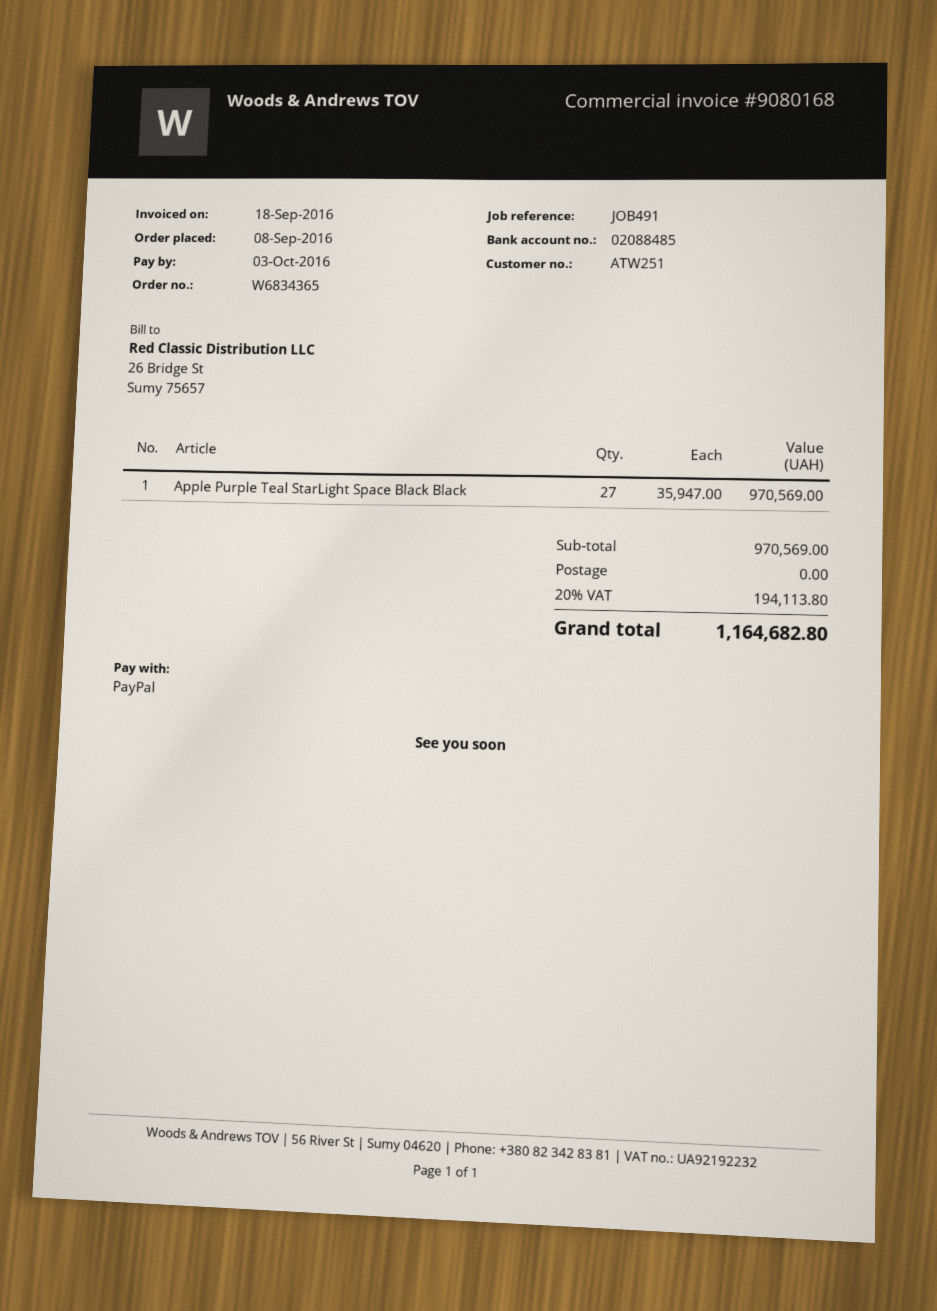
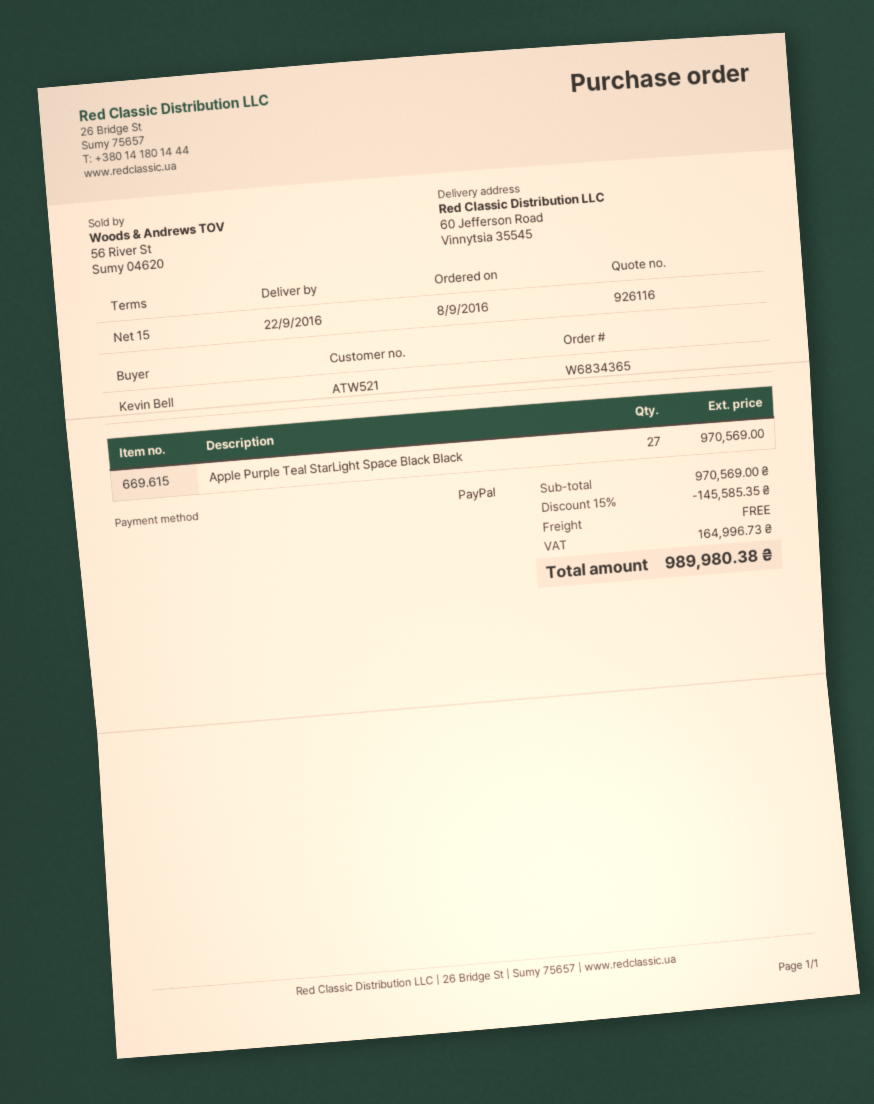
customer number: ATW251 -> ATW521
discount: none -> 15% = 145585.35
tax: 194113.80 -> 164996.73
total: 1164682.80 -> 989980.38

